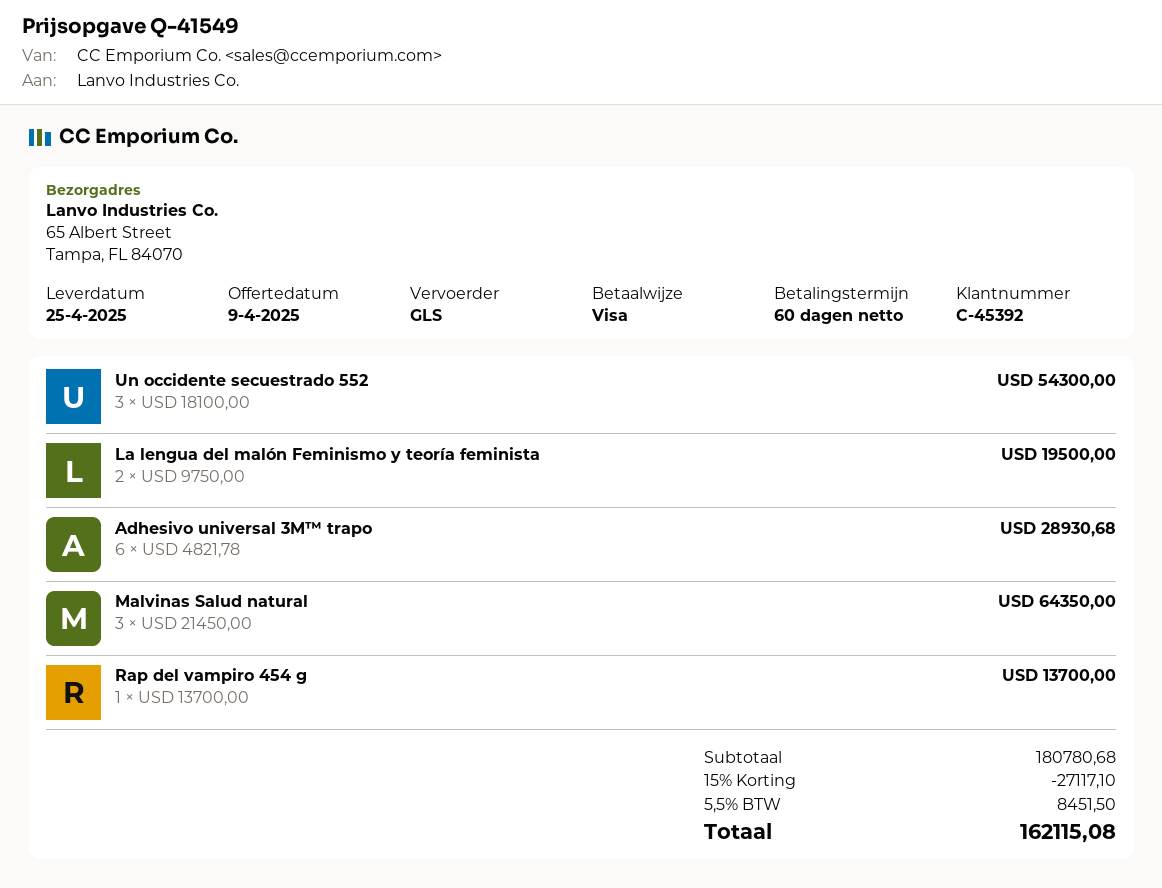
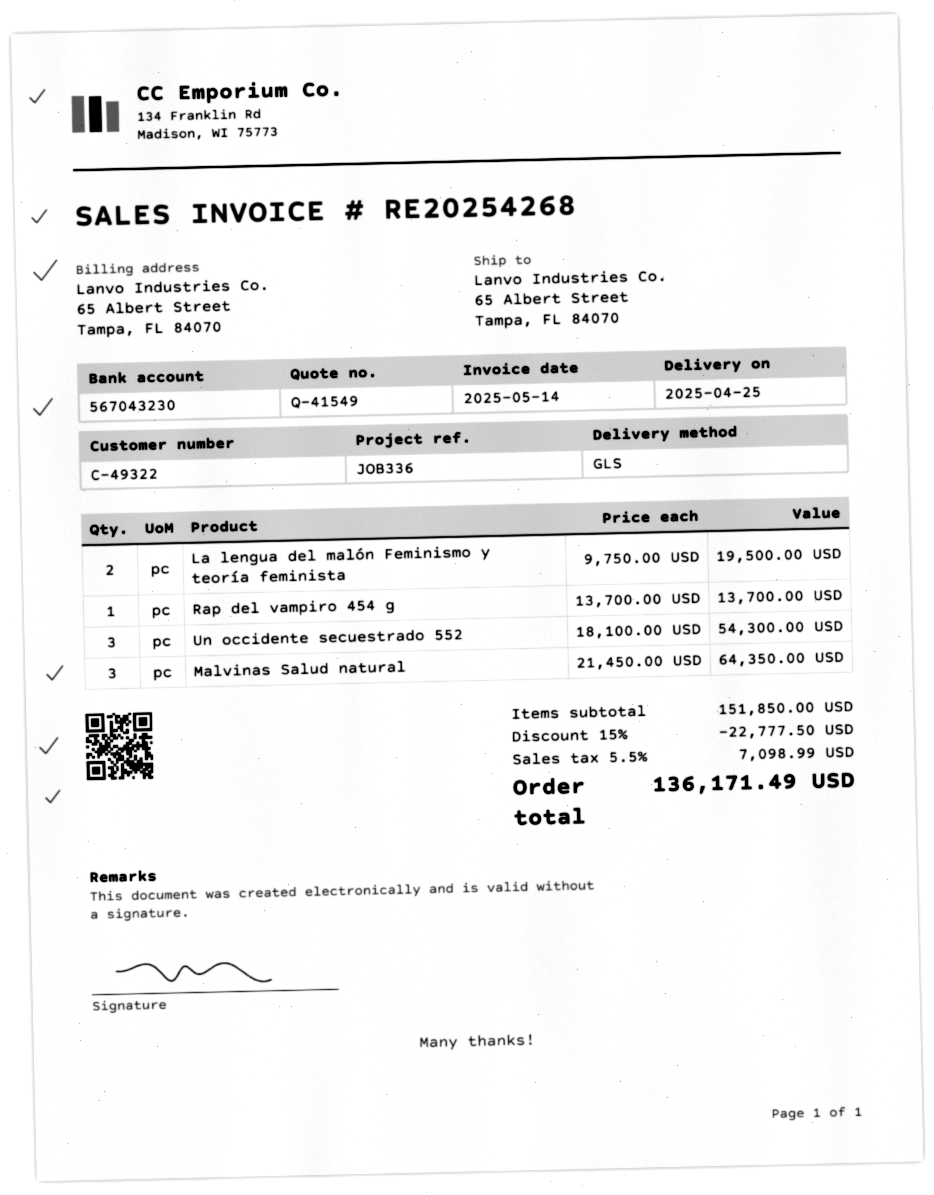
customer number: C-45392 -> C-49322
Adhesivo universal 3M™ trapo: 6 x 4821.78 = 28930.68 -> none
subtotal: 180780.68 -> 151850.00
discount: 15% = 27117.10 -> 15% = 22777.50
tax: 5.5% = 8451.50 -> 5.5% = 7098.99
total: 162115.08 -> 136171.49

